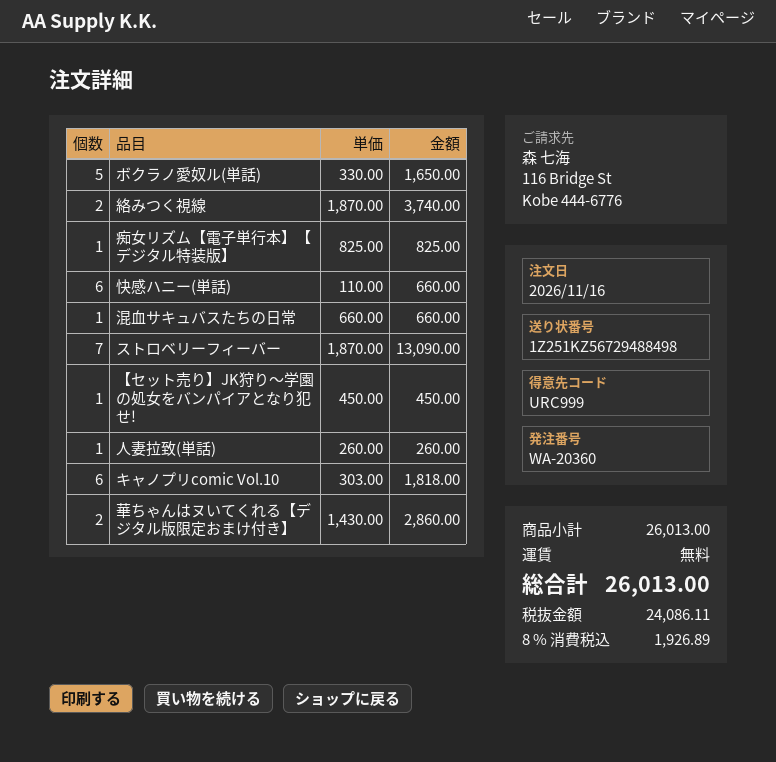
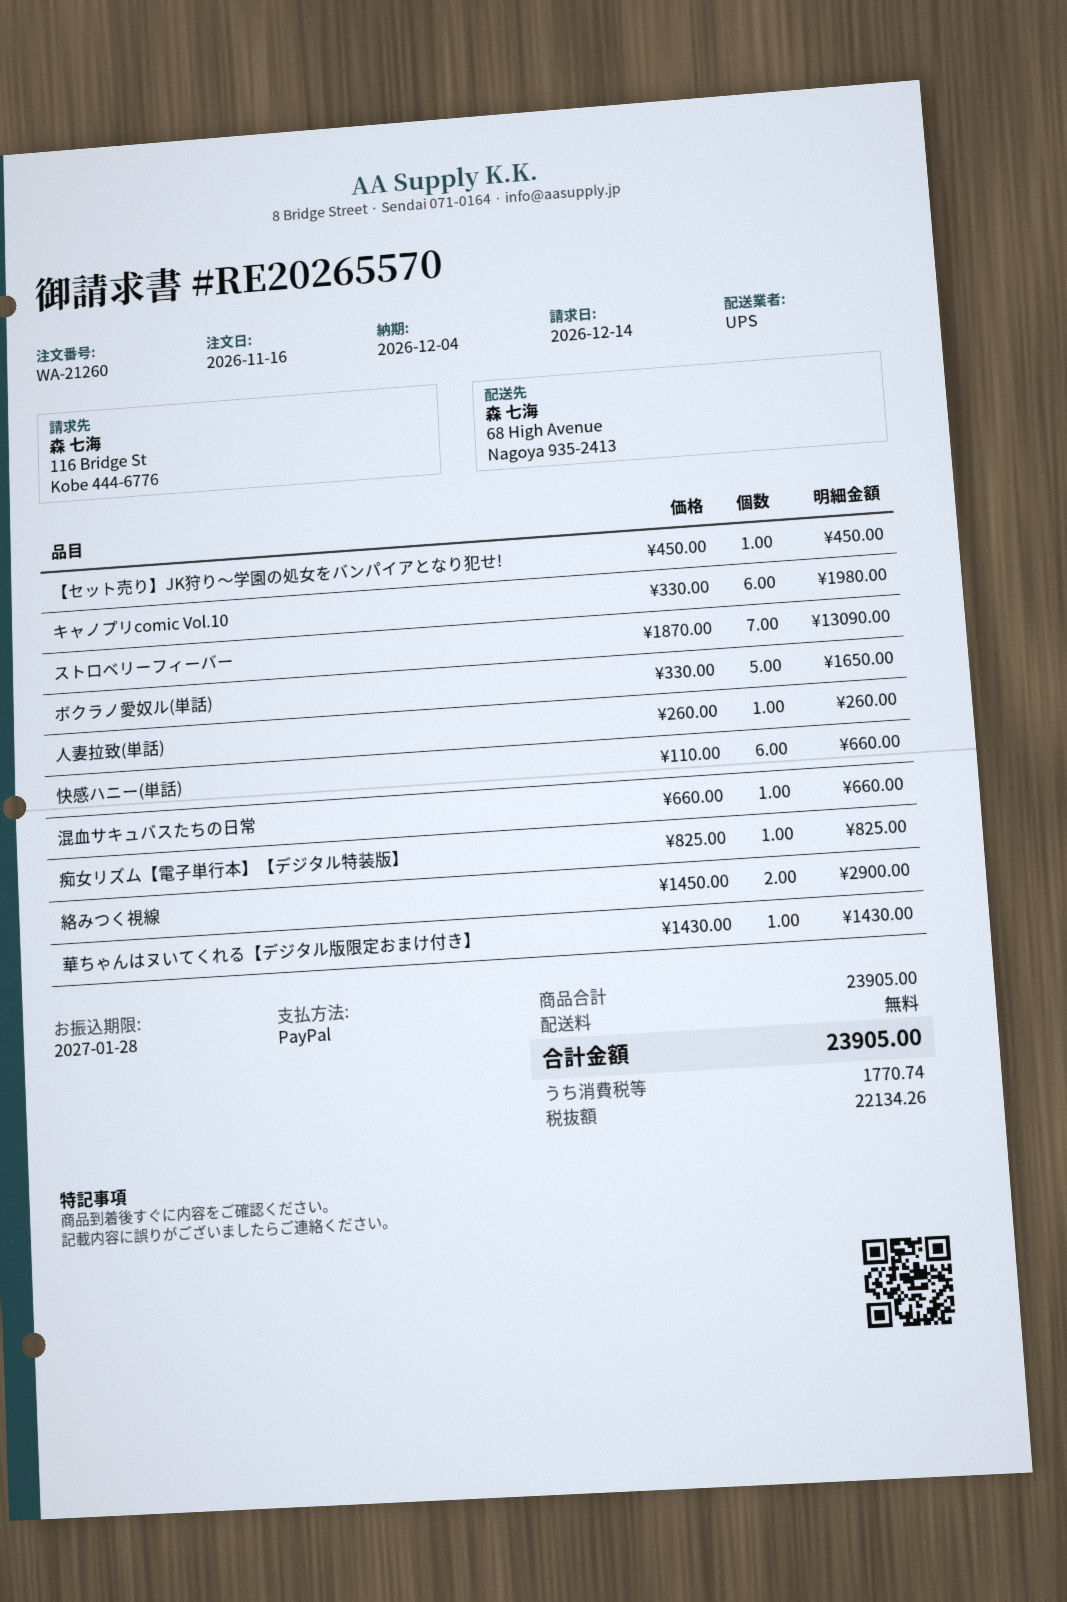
order number: WA-20360 -> WA-21260
絡みつく視線: 2 x 1870.00 = 3740.00 -> 2 x 1450.00 = 2900.00
キャノプリcomic Vol.10: 6 x 303.00 = 1818.00 -> 6 x 330.00 = 1980.00
華ちゃんはヌいてくれる【デジタル版限定おまけ付き】: 2 x 1430.00 = 2860.00 -> 1 x 1430.00 = 1430.00
subtotal: 26013.00 -> 23905.00
net: 24086.11 -> 22134.26
tax: 1926.89 -> 1770.74
total: 26013.00 -> 23905.00

